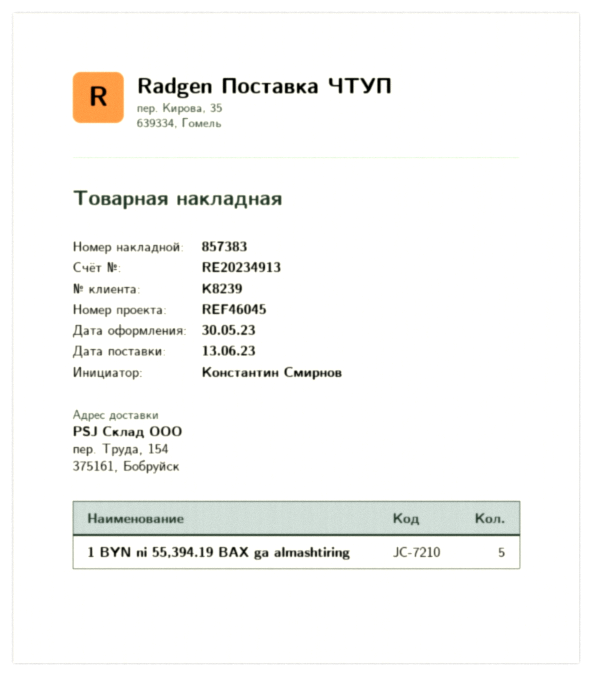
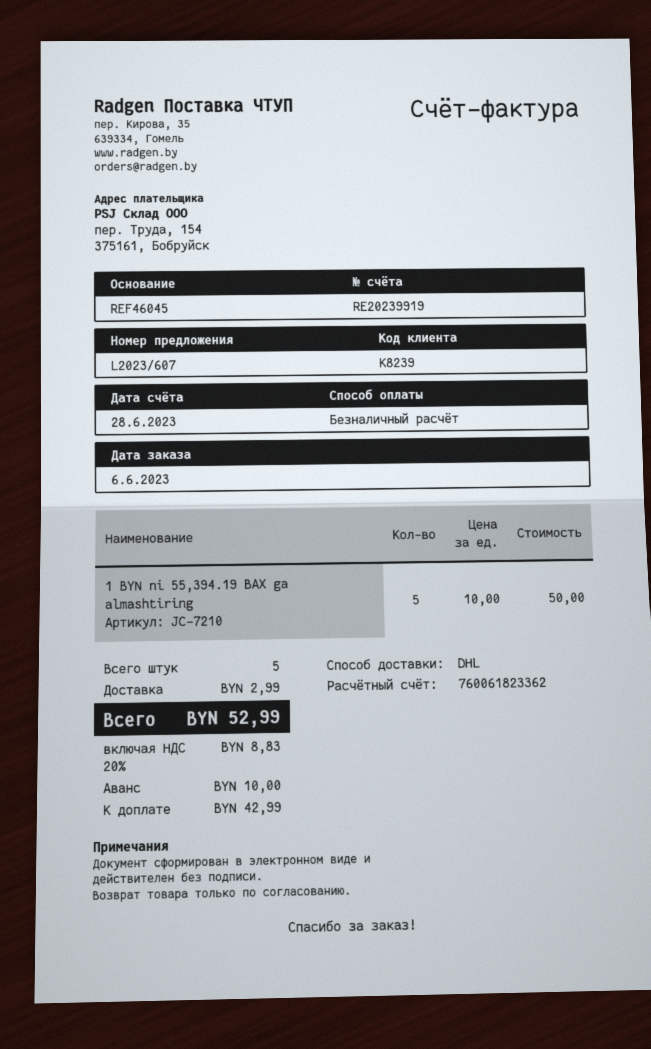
order date: 2023-05-30 -> 2023-06-06
invoice number: RE20234913 -> RE20239919

